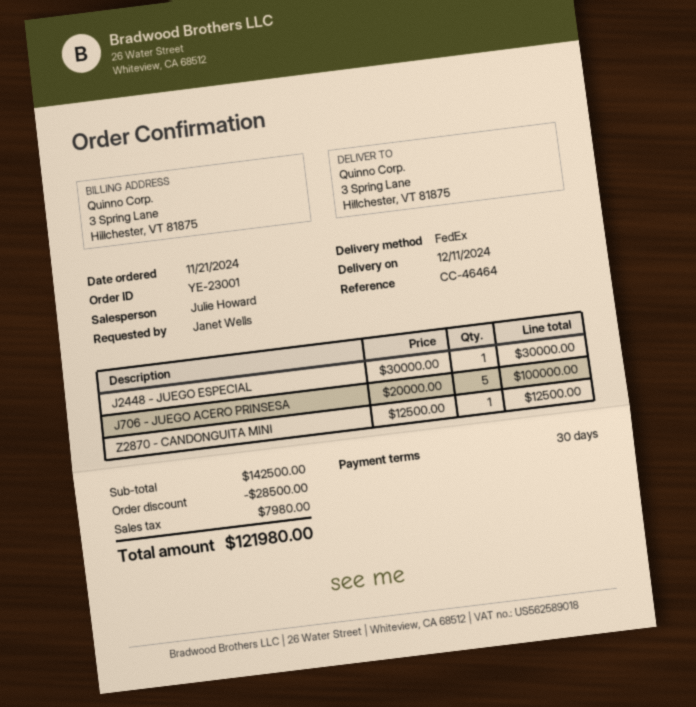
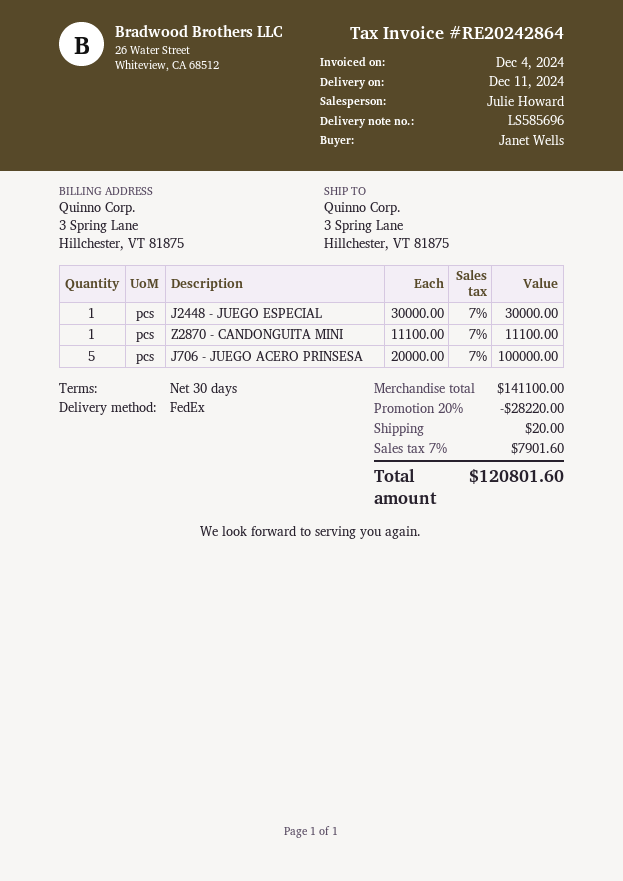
Z2870 - CANDONGUITA MINI: 1 x 12500.00 = 12500.00 -> 1 x 11100.00 = 11100.00
subtotal: 142500.00 -> 141100.00
discount: 28500.00 -> 28220.00
shipping: none -> 20.00
tax: 7980.00 -> 7901.60
total: 121980.00 -> 120801.60

